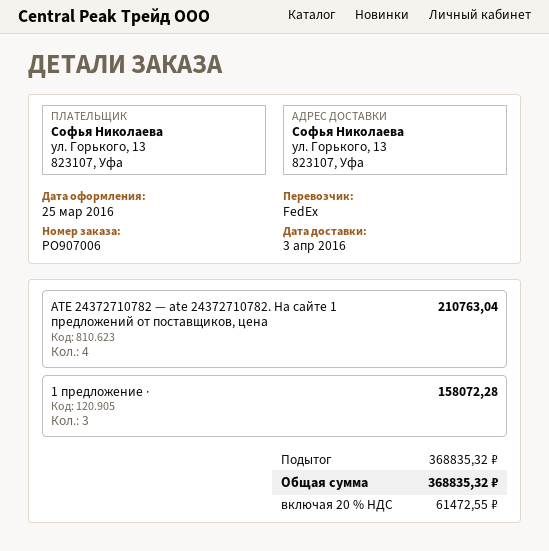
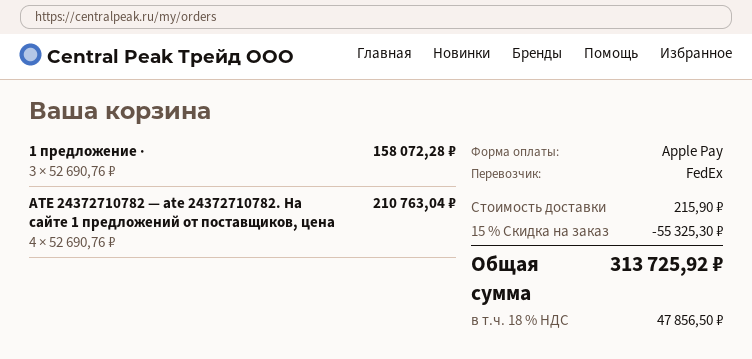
discount: none -> 15% = 55325.30
shipping: none -> 215.90
tax: 20% = 61472.55 -> 18% = 47856.50
total: 368835.32 -> 313725.92

